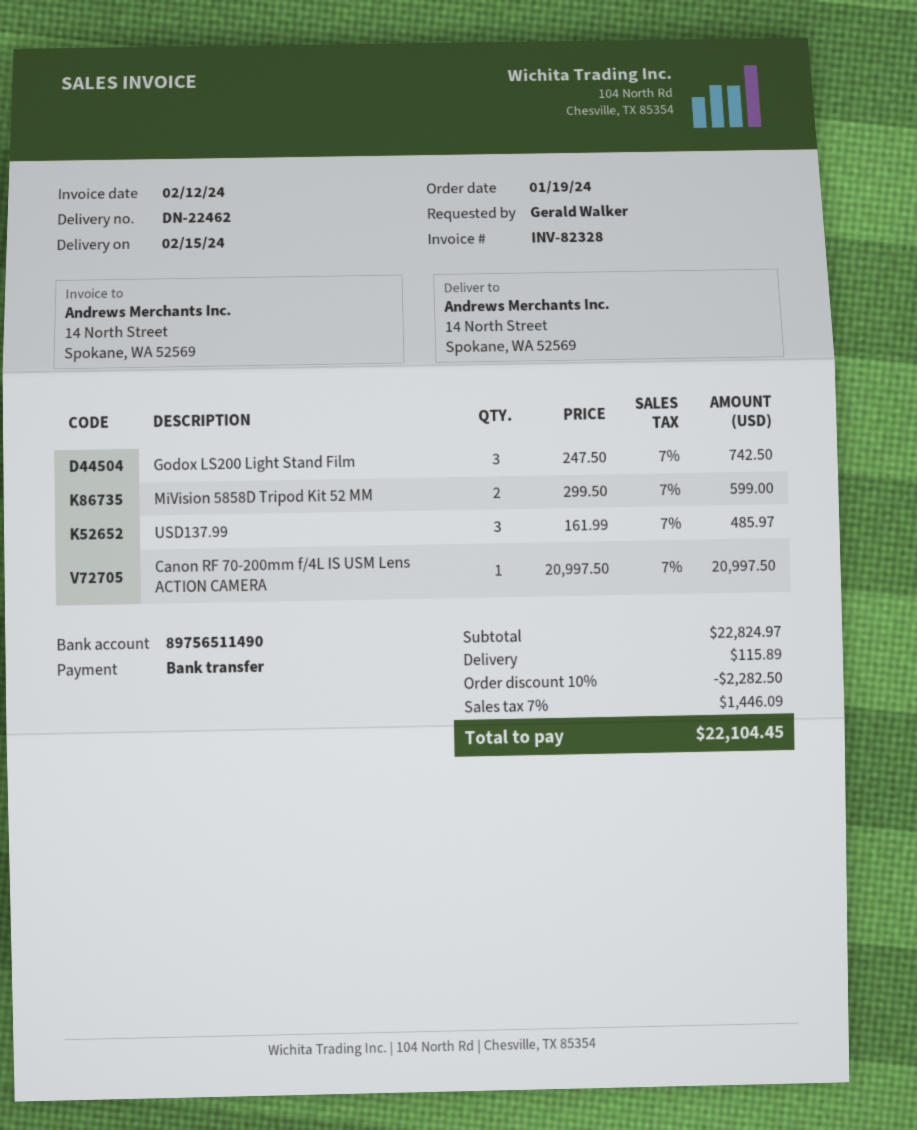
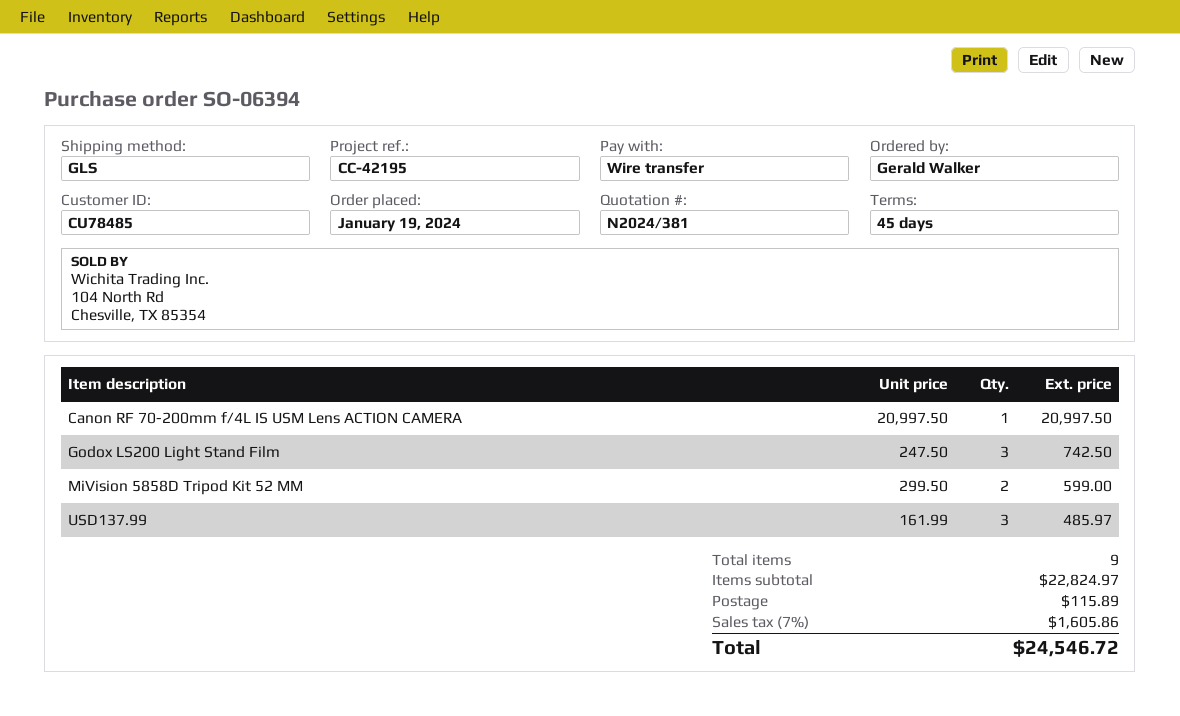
discount: 10% = 2282.50 -> none
tax: 7% = 1446.09 -> 7% = 1605.86
total: 22104.45 -> 24546.72

